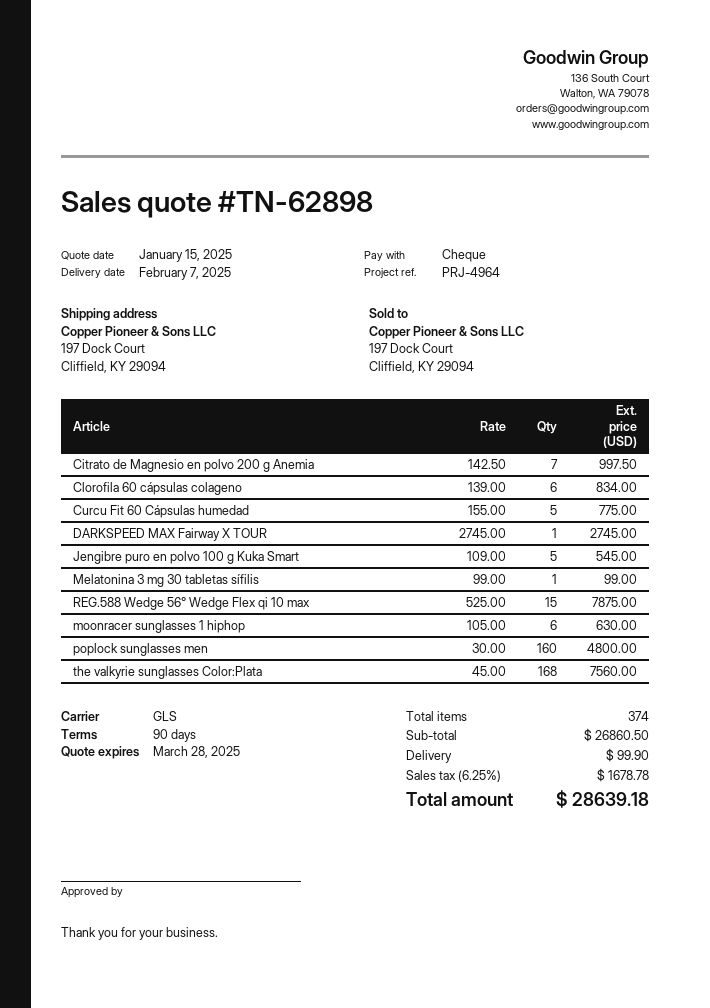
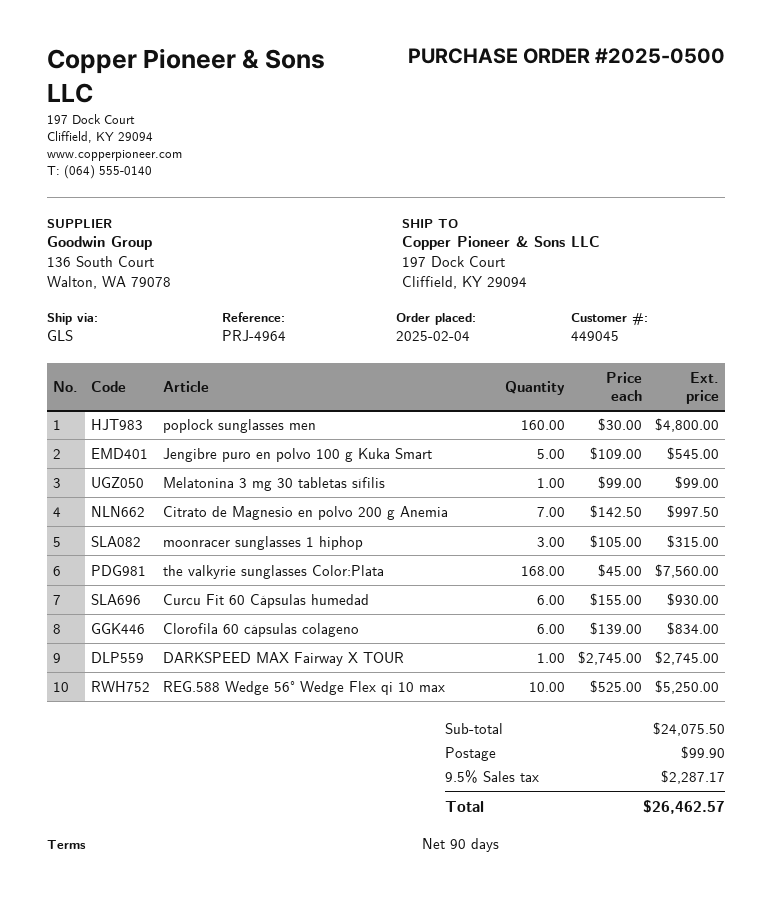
Curcu Fit 60 Cápsulas humedad: 5 x 155.00 = 775.00 -> 6 x 155.00 = 930.00
REG.588 Wedge 56° Wedge Flex qi 10 max: 15 x 525.00 = 7875.00 -> 10 x 525.00 = 5250.00
moonracer sunglasses 1 hiphop: 6 x 105.00 = 630.00 -> 3 x 105.00 = 315.00
subtotal: 26860.50 -> 24075.50
tax: 6.25% = 1678.78 -> 9.5% = 2287.17
total: 28639.18 -> 26462.57

